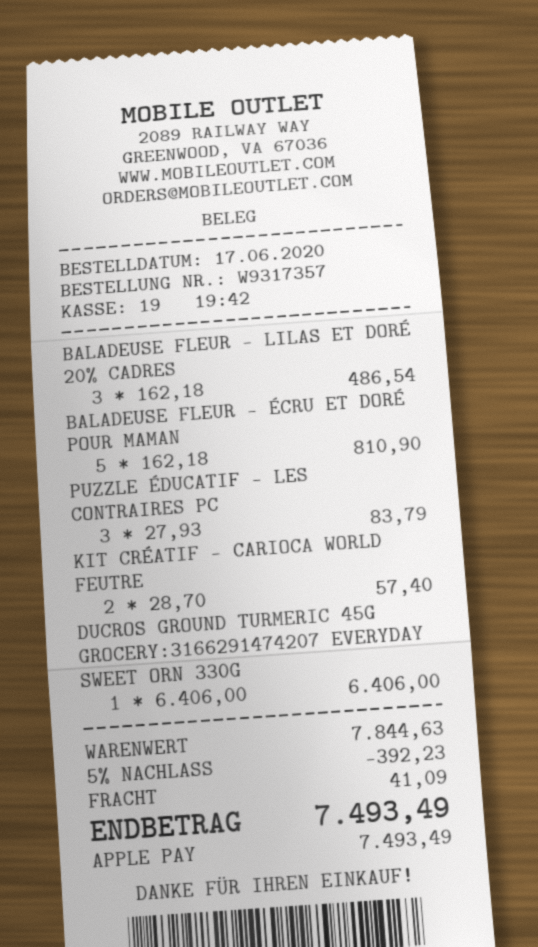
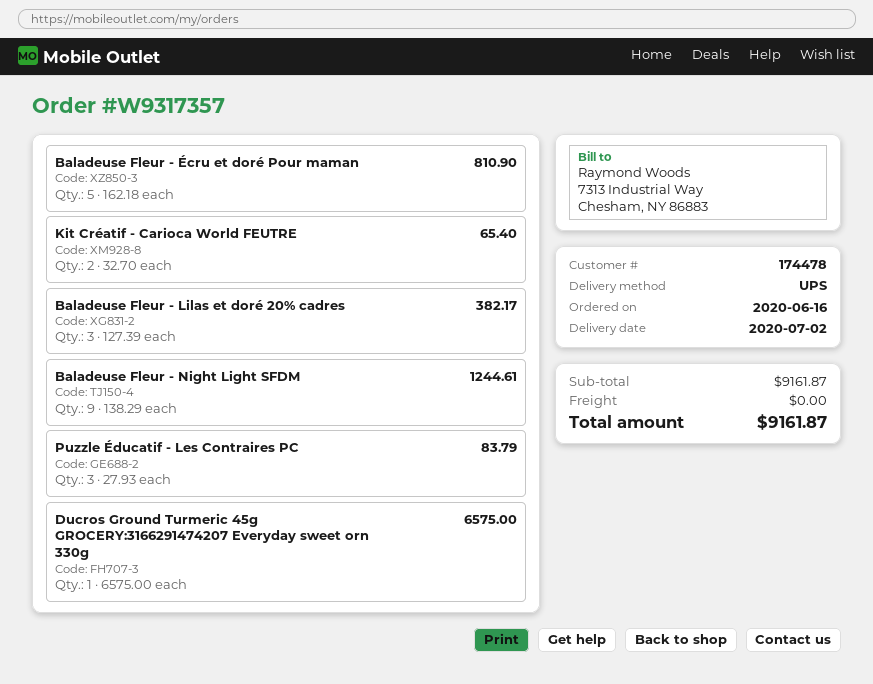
order date: 2020-06-17 -> 2020-06-16
BALADEUSE FLEUR - LILAS ET DORÉ 20% CADRES: 3 x 162.18 = 486.54 -> 3 x 127.39 = 382.17
KIT CRÉATIF - CARIOCA WORLD FEUTRE: 2 x 28.70 = 57.40 -> 2 x 32.70 = 65.40
DUCROS GROUND TURMERIC 45G GROCERY:3166291474207 EVERYDAY SWEET ORN 330G: 1 x 6406.00 = 6406.00 -> 1 x 6575.00 = 6575.00
Baladeuse Fleur - Night Light SFDM: none -> 9 x 138.29 = 1244.61
subtotal: 7844.63 -> 9161.87
discount: 5% = 392.23 -> none
shipping: 41.09 -> 0.00
total: 7493.49 -> 9161.87

